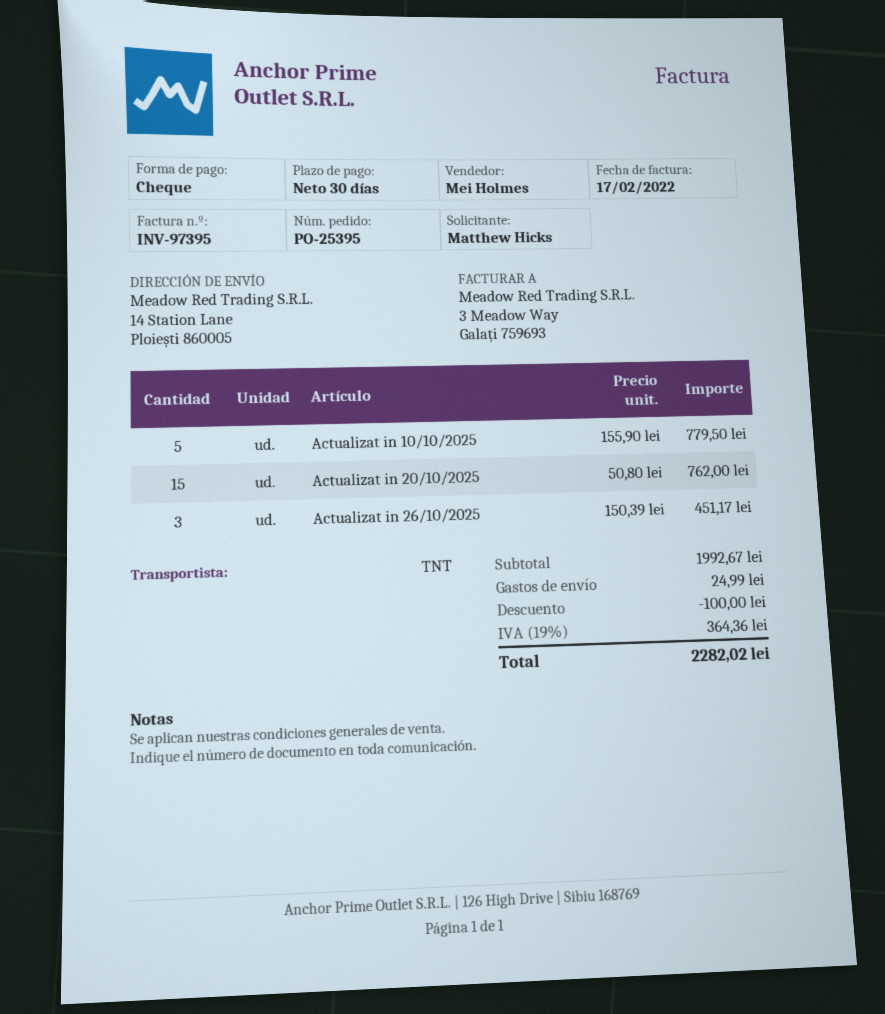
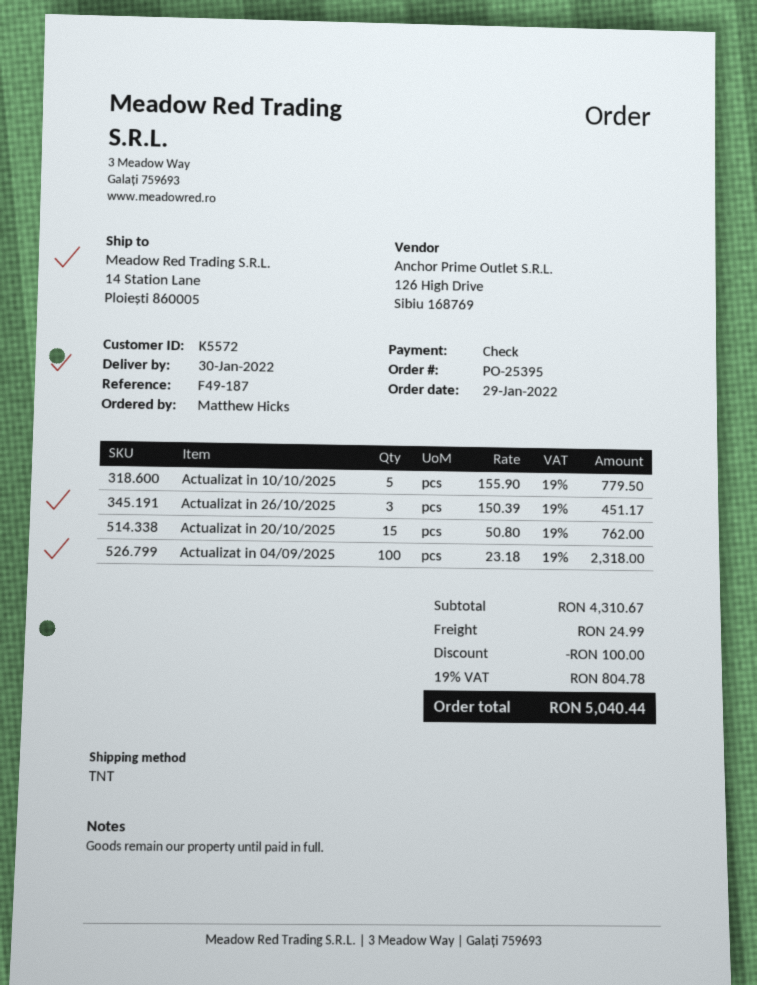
Actualizat in 04/09/2025: none -> 100 x 23.18 = 2318.00
subtotal: 1992.67 -> 4310.67
tax: 19% = 364.36 -> 19% = 804.78
total: 2282.02 -> 5040.44

